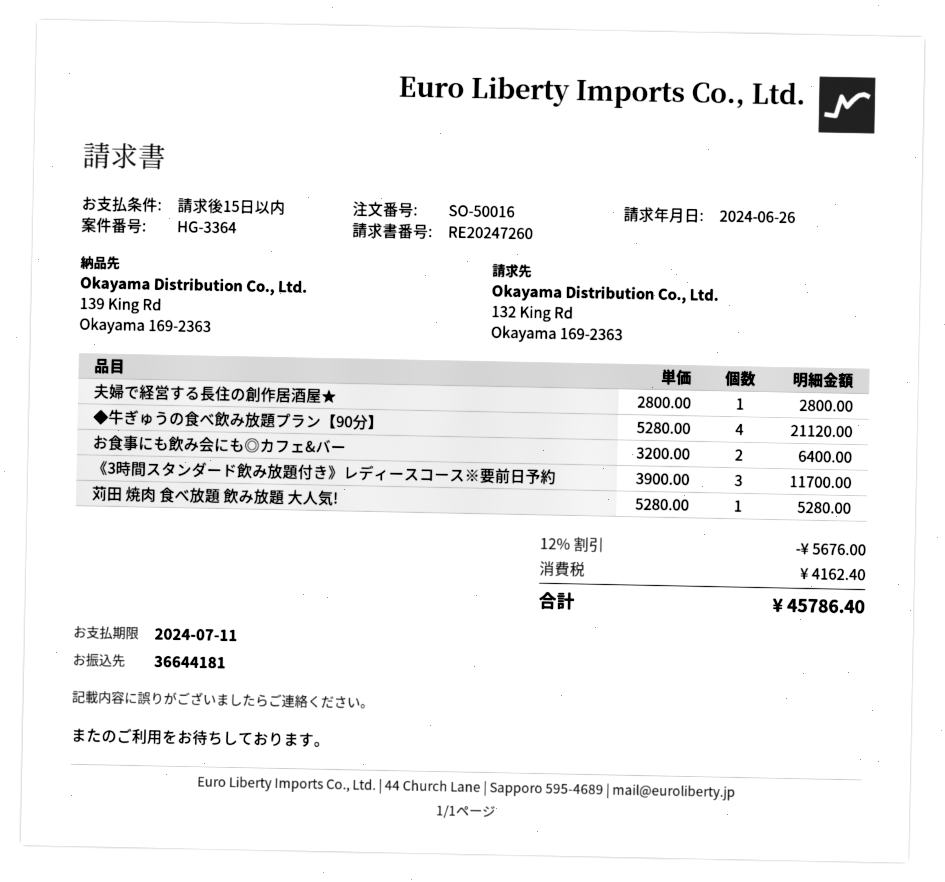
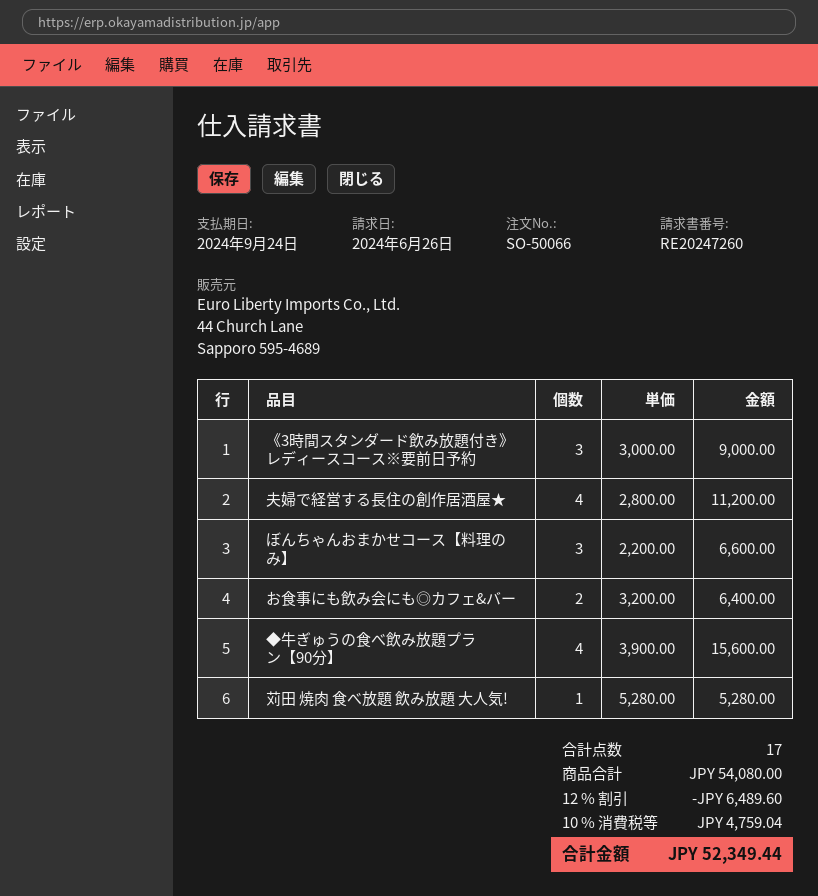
order number: SO-50016 -> SO-50066
due date: 2024-07-11 -> 2024-09-24
夫婦で経営する長住の創作居酒屋★: 1 x 2800.00 = 2800.00 -> 4 x 2800.00 = 11200.00
◆牛ぎゅうの食べ飲み放題プラン【90分】: 4 x 5280.00 = 21120.00 -> 4 x 3900.00 = 15600.00
《3時間スタンダード飲み放題付き》レディースコース※要前日予約: 3 x 3900.00 = 11700.00 -> 3 x 3000.00 = 9000.00
ぼんちゃんおまかせコース【料理のみ】: none -> 3 x 2200.00 = 6600.00
discount: 12% = 5676.00 -> 12% = 6489.60
tax: 4162.40 -> 4759.04
total: 45786.40 -> 52349.44

